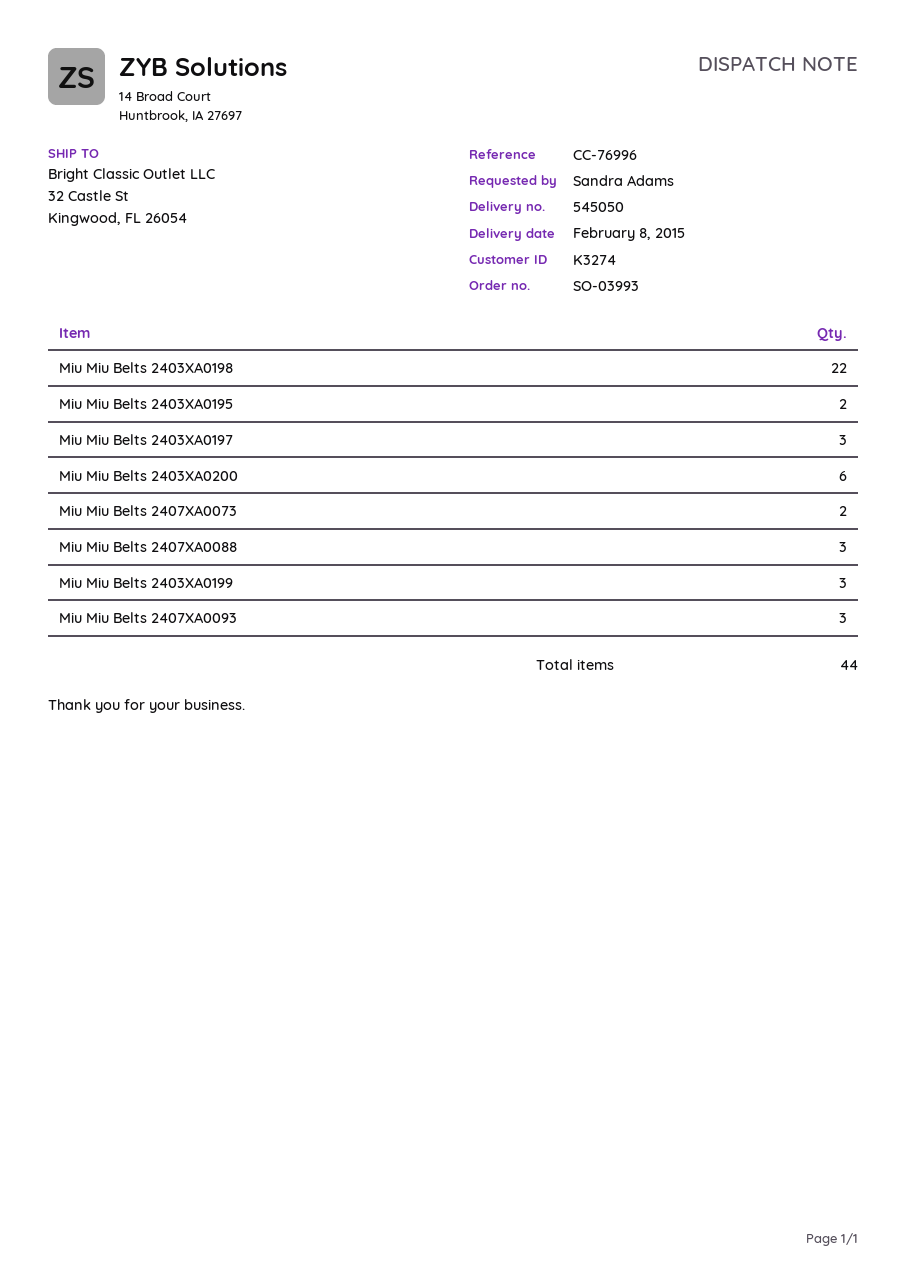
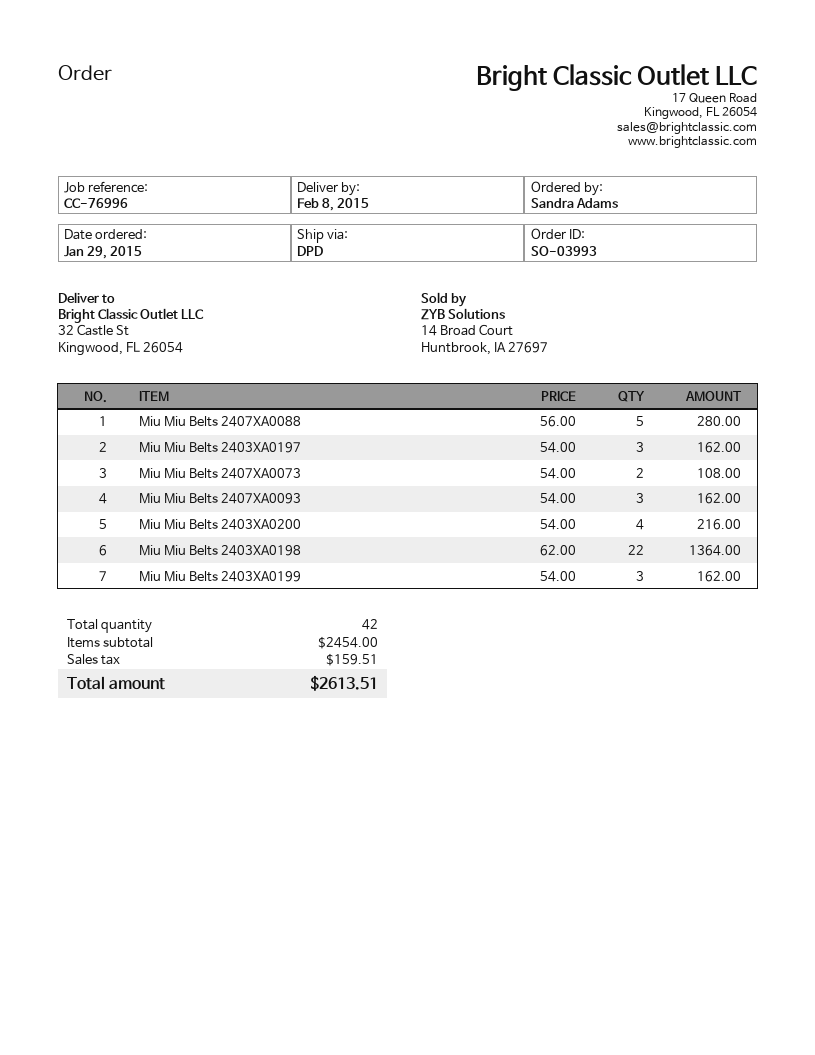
Miu Miu Belts 2403XA0195: 2 -> none
Miu Miu Belts 2403XA0200: 6 -> 4
Miu Miu Belts 2407XA0088: 3 -> 5
total quantity: 44 -> 42

